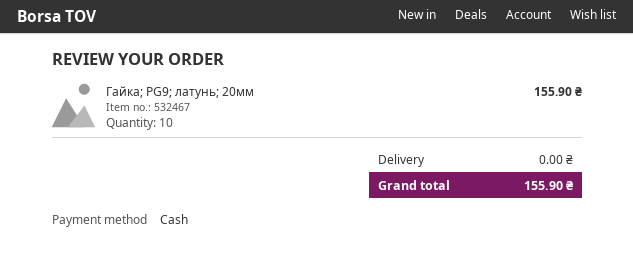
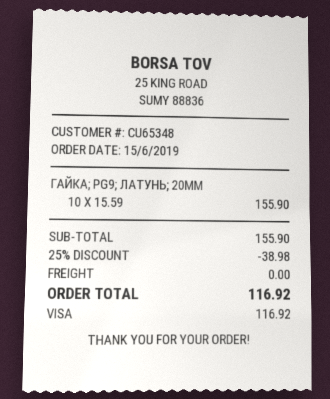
payment method: cash -> Visa
discount: none -> 25% = 38.98
total: 155.90 -> 116.92

